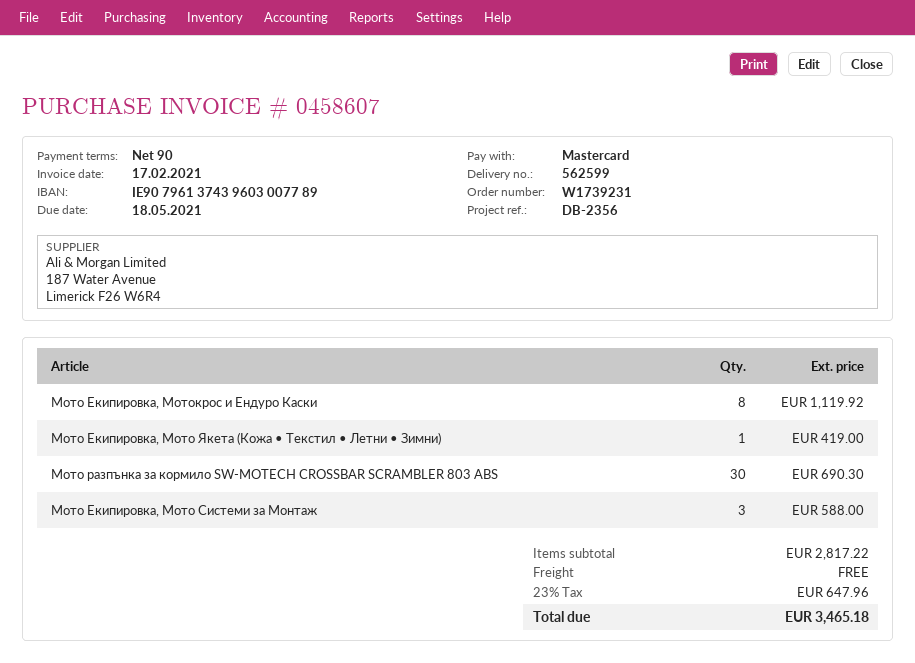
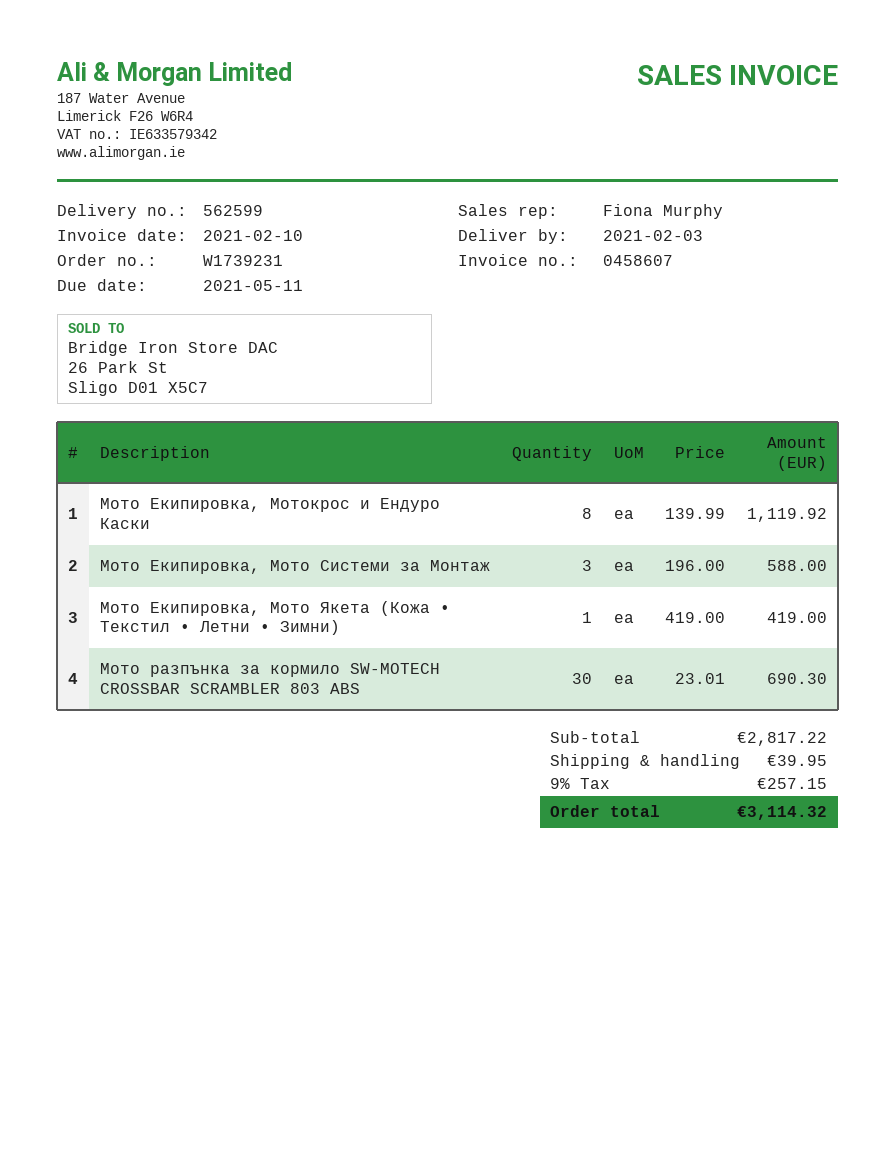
invoice date: 2021-02-17 -> 2021-02-10
due date: 2021-05-18 -> 2021-05-11
shipping: 0.00 -> 39.95
tax: 23% = 647.96 -> 9% = 257.15
total: 3465.18 -> 3114.32

